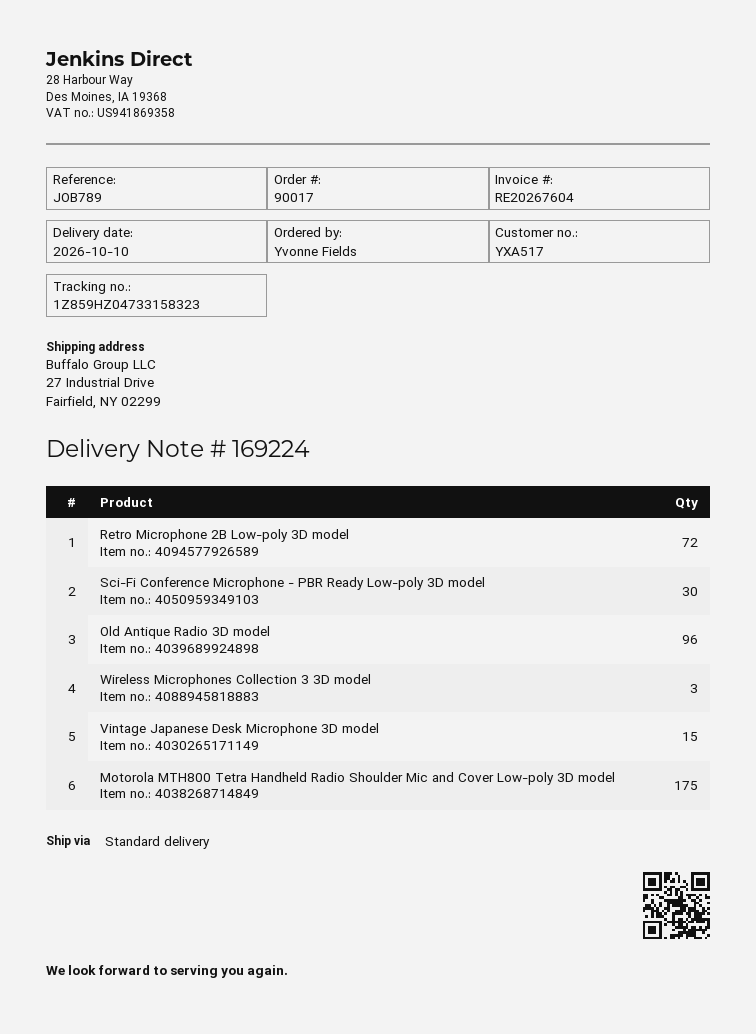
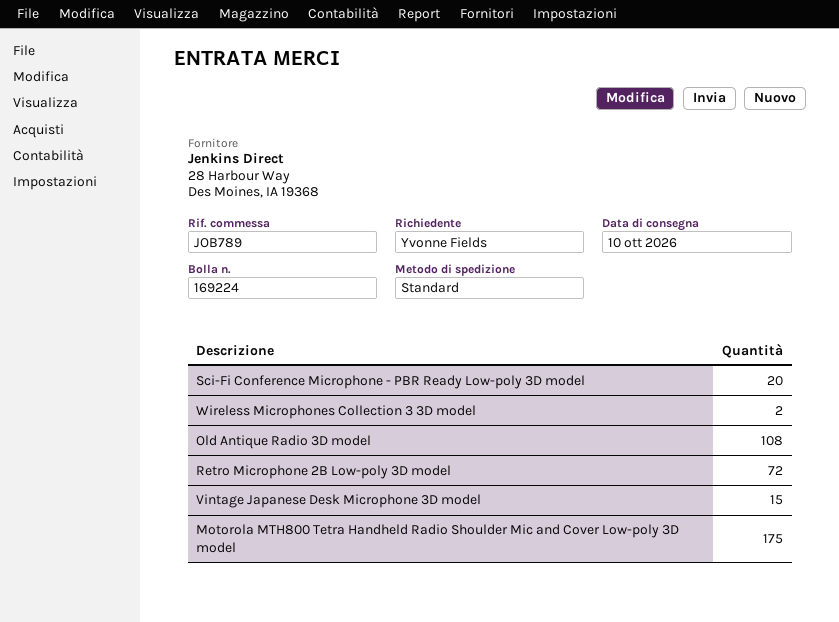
Sci-Fi Conference Microphone - PBR Ready Low-poly 3D model: 30 -> 20
Old Antique Radio 3D model: 96 -> 108
Wireless Microphones Collection 3 3D model: 3 -> 2

